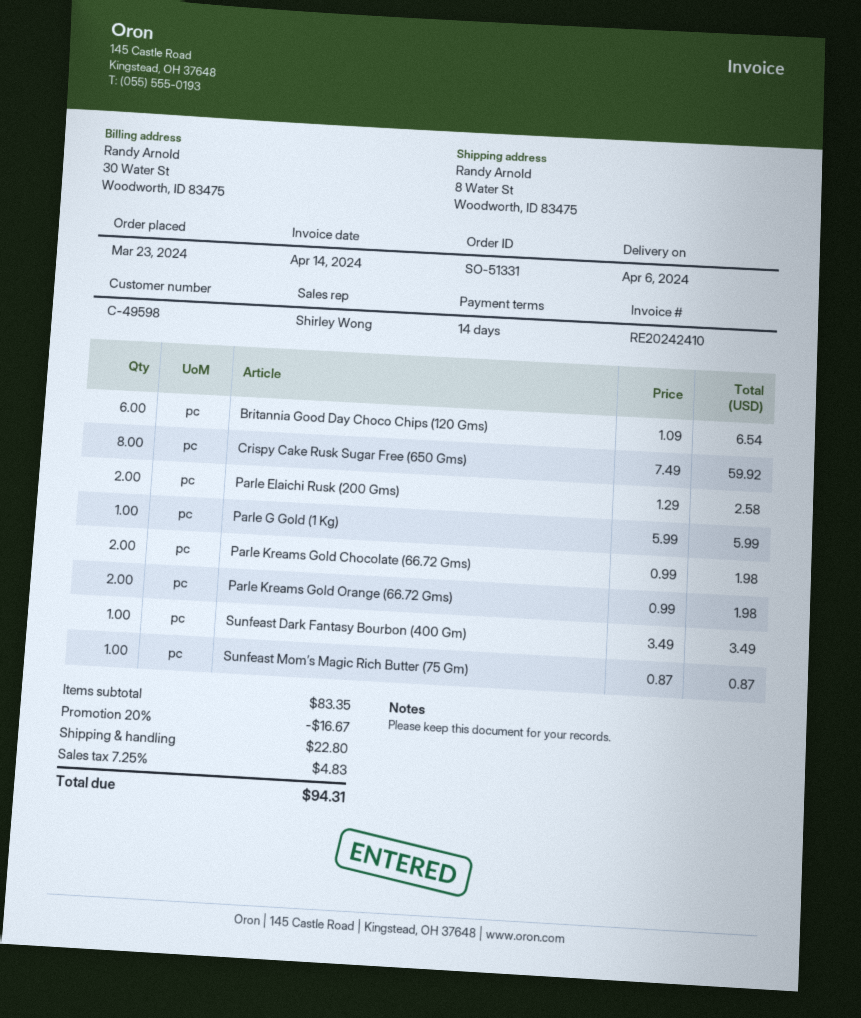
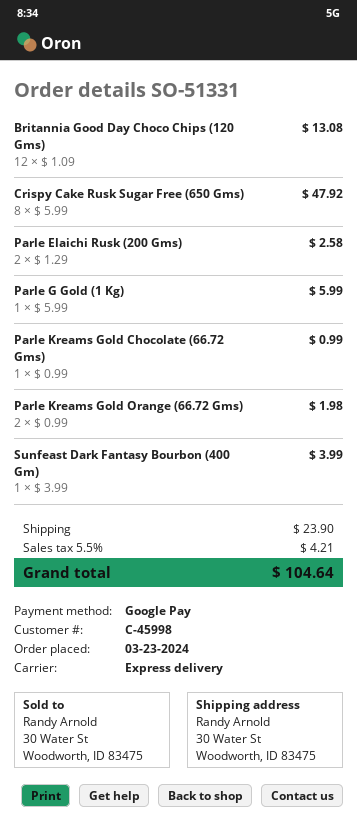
customer number: C-49598 -> C-45998
ship to: 8 Water St, Woodworth, ID 83475 -> 30 Water St, Woodworth, ID 83475
Britannia Good Day Choco Chips (120 Gms): 6 x 1.09 = 6.54 -> 12 x 1.09 = 13.08
Crispy Cake Rusk Sugar Free (650 Gms): 8 x 7.49 = 59.92 -> 8 x 5.99 = 47.92
Parle Kreams Gold Chocolate (66.72 Gms): 2 x 0.99 = 1.98 -> 1 x 0.99 = 0.99
Sunfeast Dark Fantasy Bourbon (400 Gm): 1 x 3.49 = 3.49 -> 1 x 3.99 = 3.99
Sunfeast Mom’s Magic Rich Butter (75 Gm): 1 x 0.87 = 0.87 -> none
discount: 20% = 16.67 -> none
shipping: 22.80 -> 23.90
tax: 7.25% = 4.83 -> 5.5% = 4.21
total: 94.31 -> 104.64

